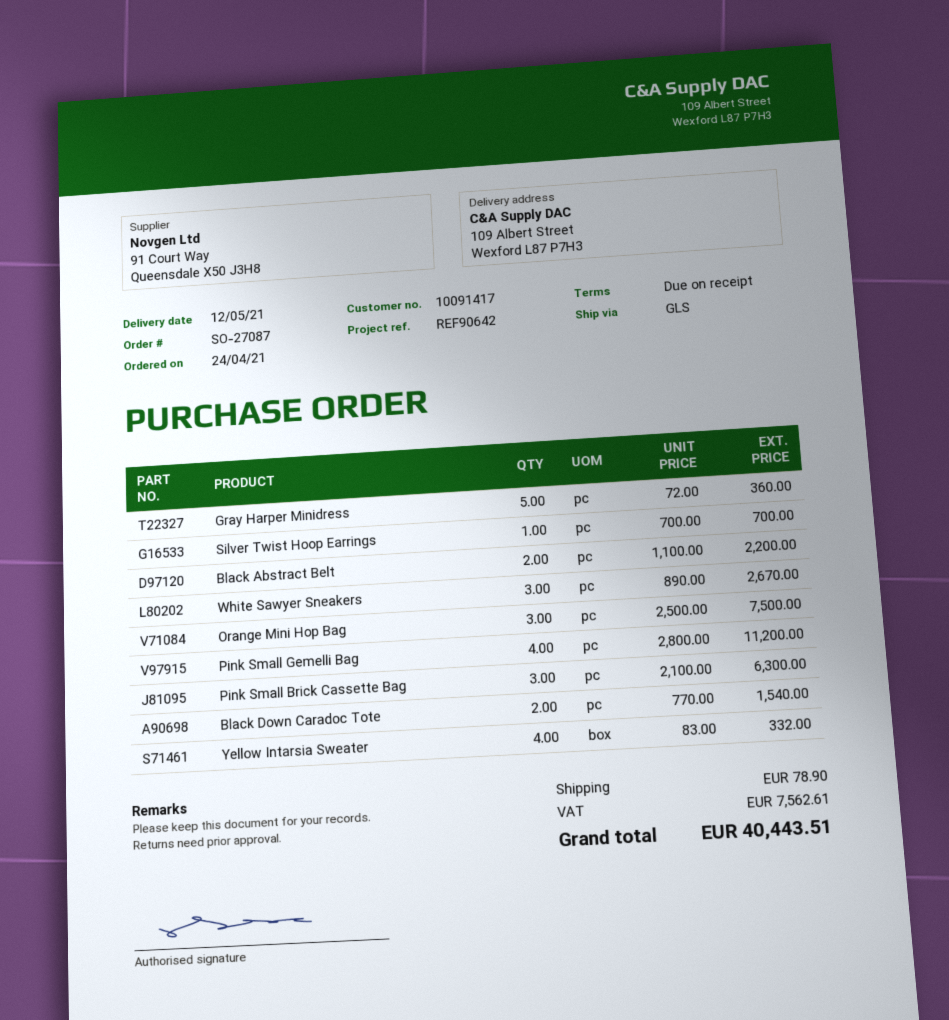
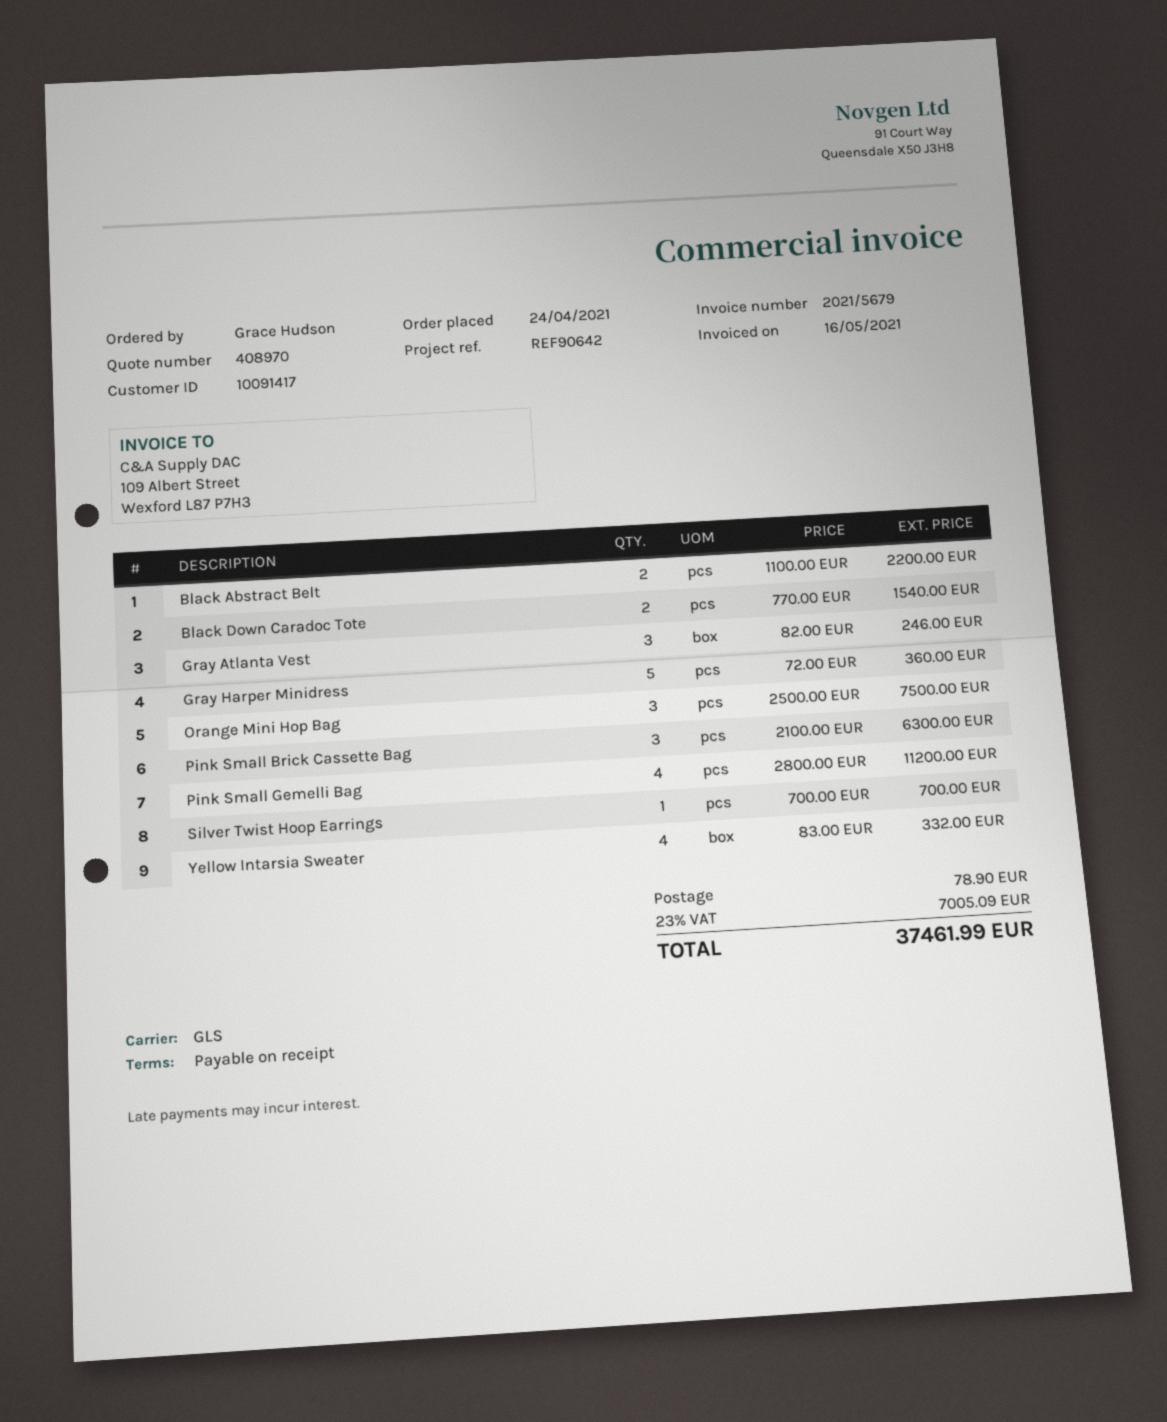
White Sawyer Sneakers: 3 x 890.00 = 2670.00 -> none
Gray Atlanta Vest: none -> 3 x 82.00 = 246.00
tax: 7562.61 -> 7005.09
total: 40443.51 -> 37461.99

